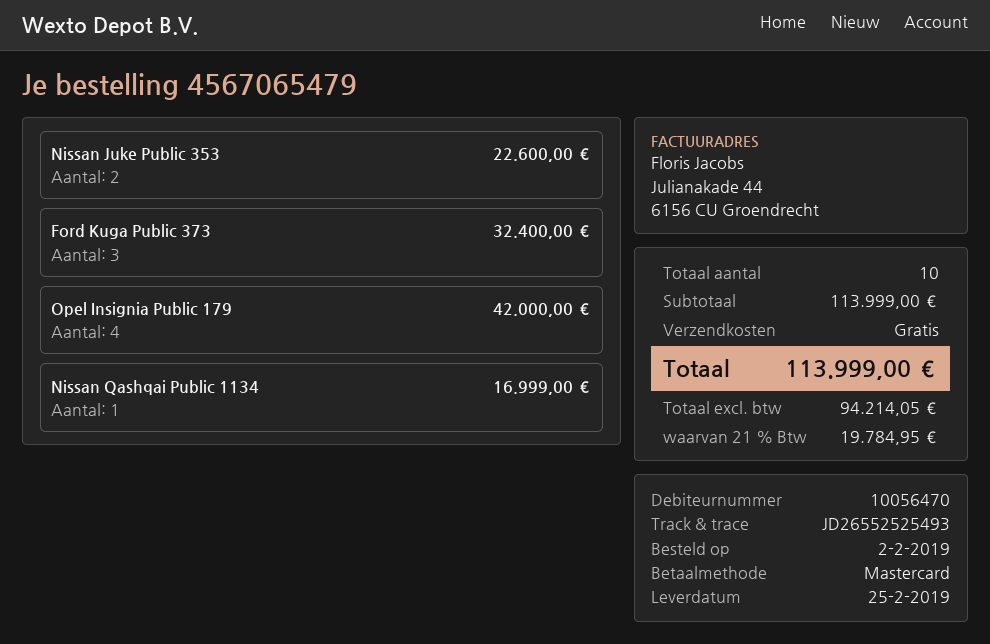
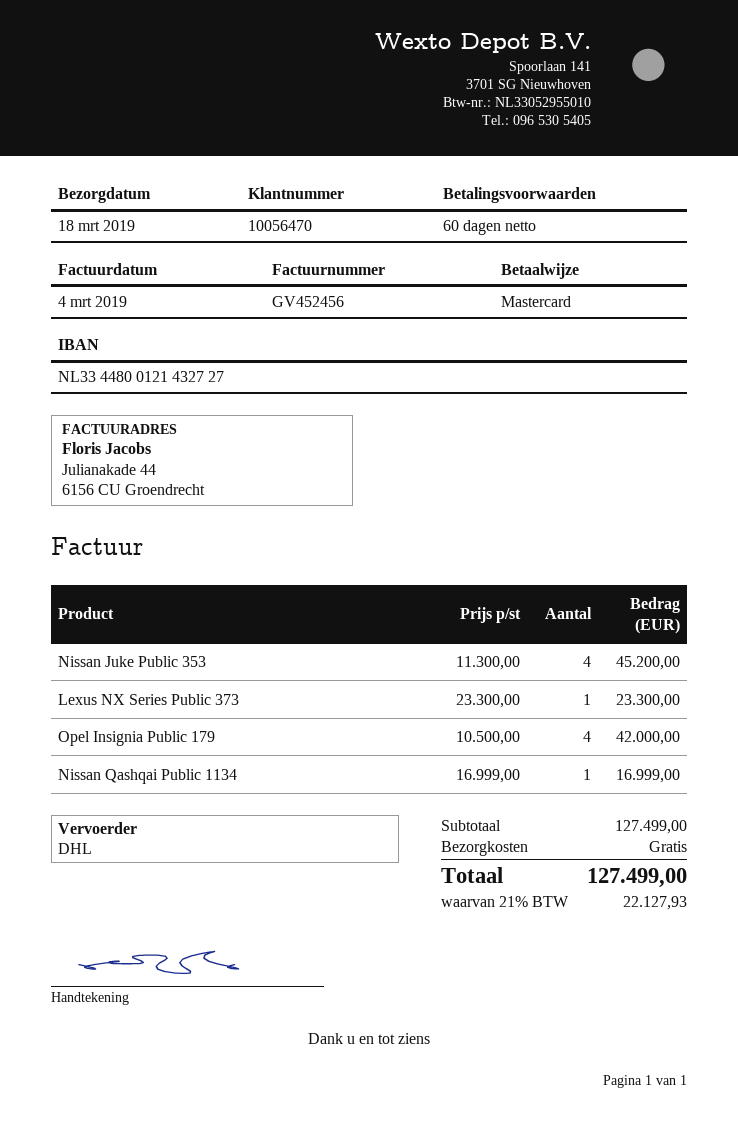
delivery date: 2019-02-25 -> 2019-03-18
Nissan Juke Public 353: 2 for 22600.00 -> 4 for 45200.00
Ford Kuga Public 373: 3 for 32400.00 -> none
Lexus NX Series Public 373: none -> 1 for 23300.00
subtotal: 113999.00 -> 127499.00
tax: 21% = 19784.95 -> 21% = 22127.93
total: 113999.00 -> 127499.00

